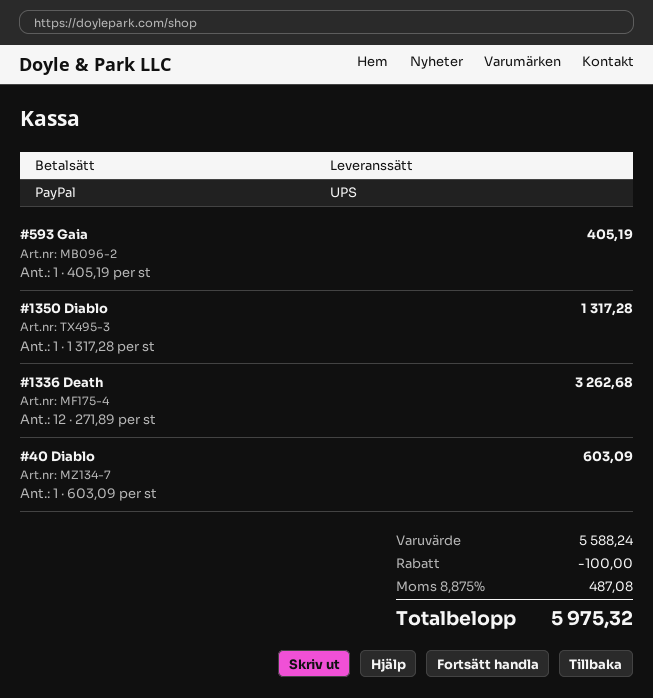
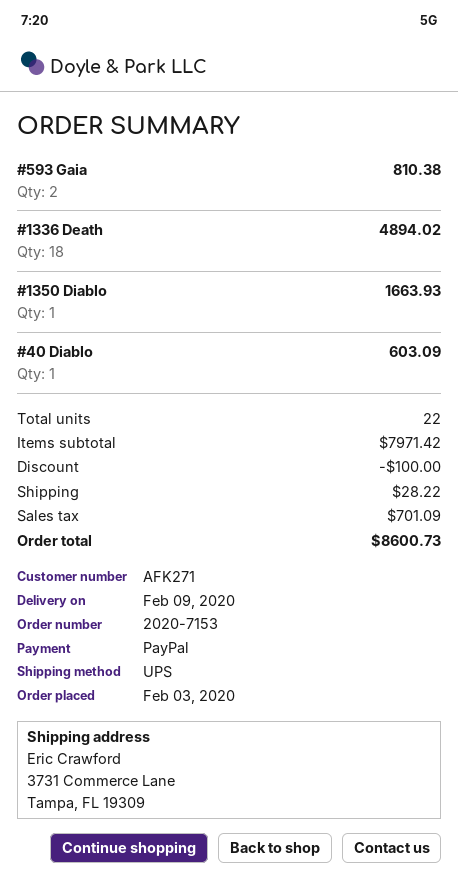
#593 Gaia: 1 for 405.19 -> 2 for 810.38
#1350 Diablo: 1 for 1317.28 -> 1 for 1663.93
#1336 Death: 12 for 3262.68 -> 18 for 4894.02
subtotal: 5588.24 -> 7971.42
shipping: none -> 28.22
tax: 487.08 -> 701.09
total: 5975.32 -> 8600.73

